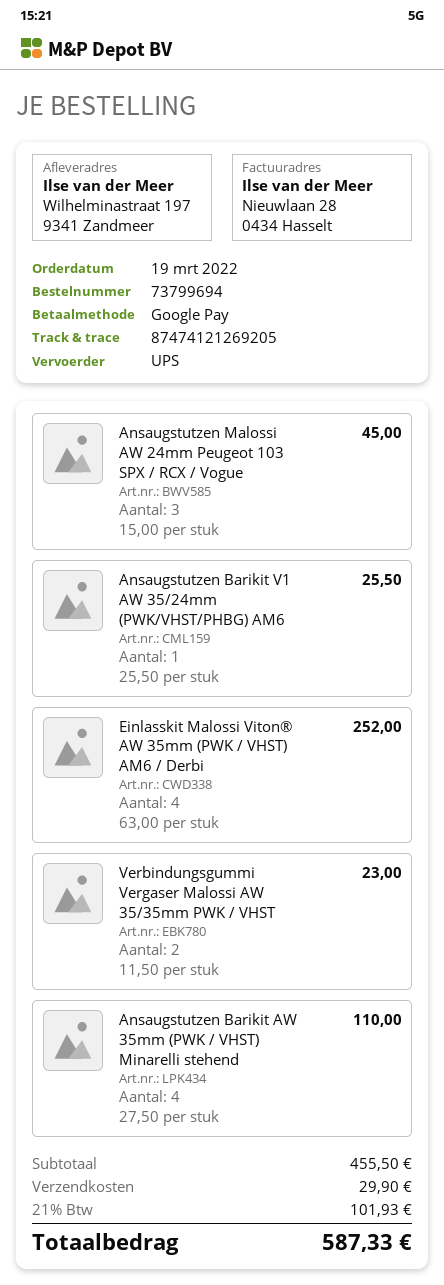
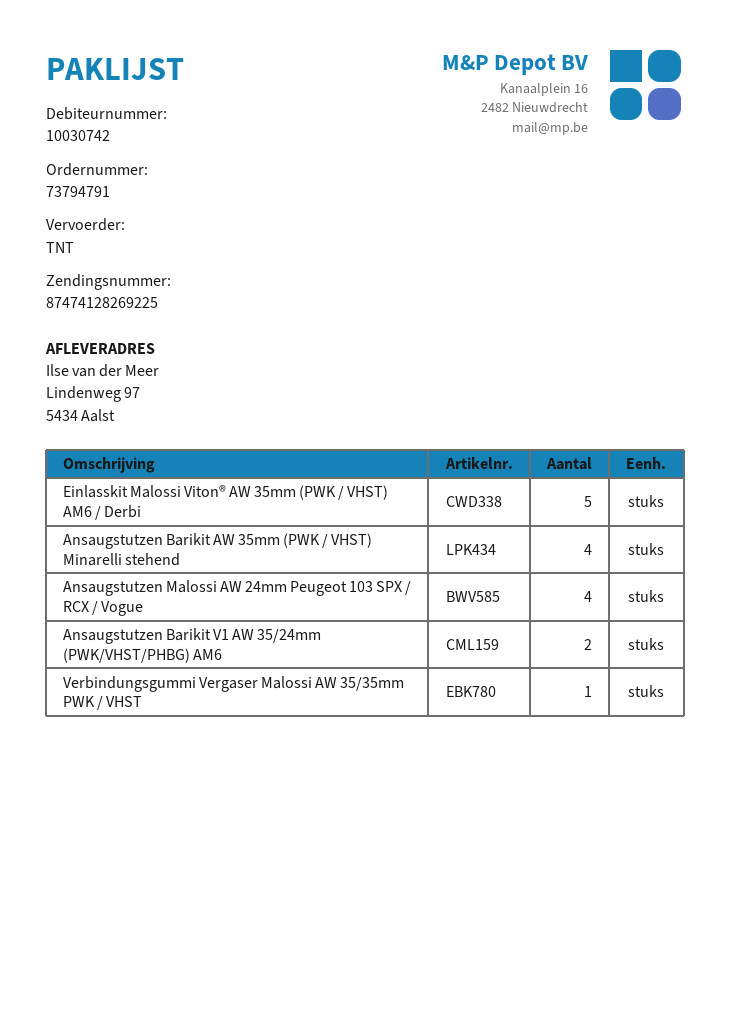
order number: 73799694 -> 73794791
shipping method: UPS -> TNT
tracking number: 87474121269205 -> 87474128269225
ship to: Wilhelminastraat 197, 9341 Zandmeer -> Lindenweg 97, 5434 Aalst
Ansaugstutzen Malossi AW 24mm Peugeot 103 SPX / RCX / Vogue: 3 -> 4
Ansaugstutzen Barikit V1 AW 35/24mm (PWK/VHST/PHBG) AM6: 1 -> 2
Einlasskit Malossi Viton® AW 35mm (PWK / VHST) AM6 / Derbi: 4 -> 5
Verbindungsgummi Vergaser Malossi AW 35/35mm PWK / VHST: 2 -> 1

